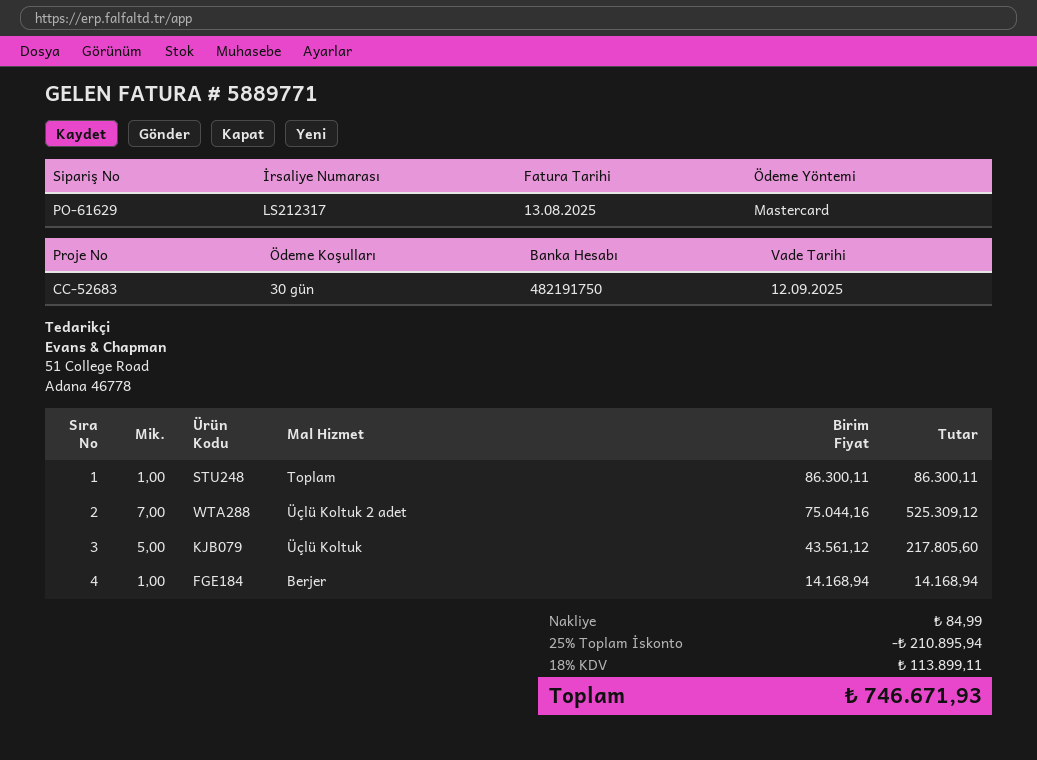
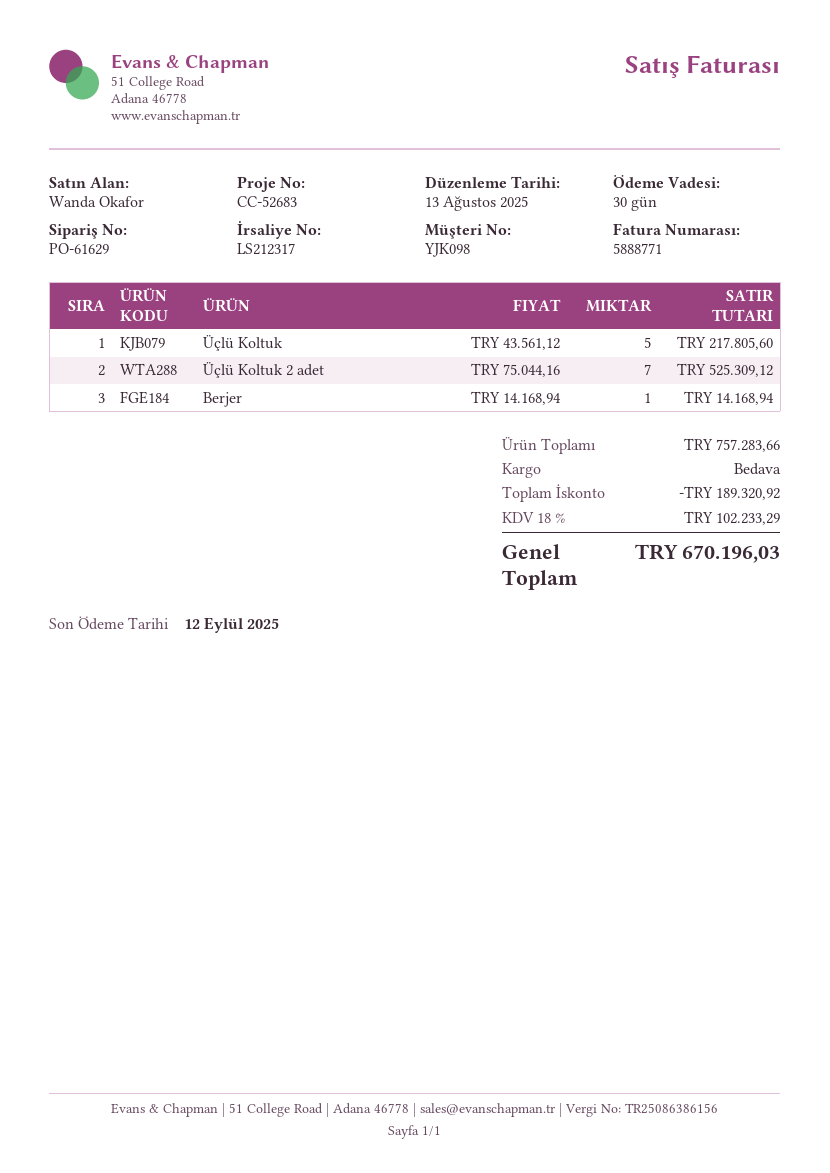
invoice number: 5889771 -> 5888771
Toplam: 1 x 86300.11 = 86300.11 -> none
discount: 210895.94 -> 189320.92
shipping: 84.99 -> 0.00
tax: 18% = 113899.11 -> 18% = 102233.29
total: 746671.93 -> 670196.03

